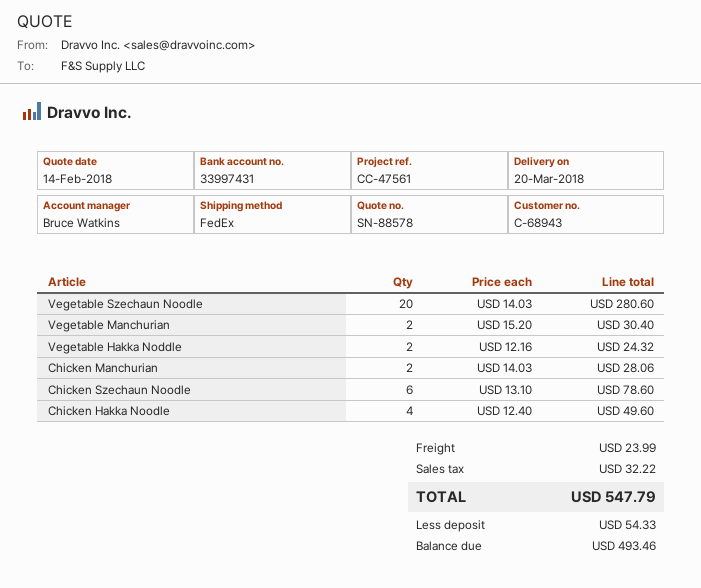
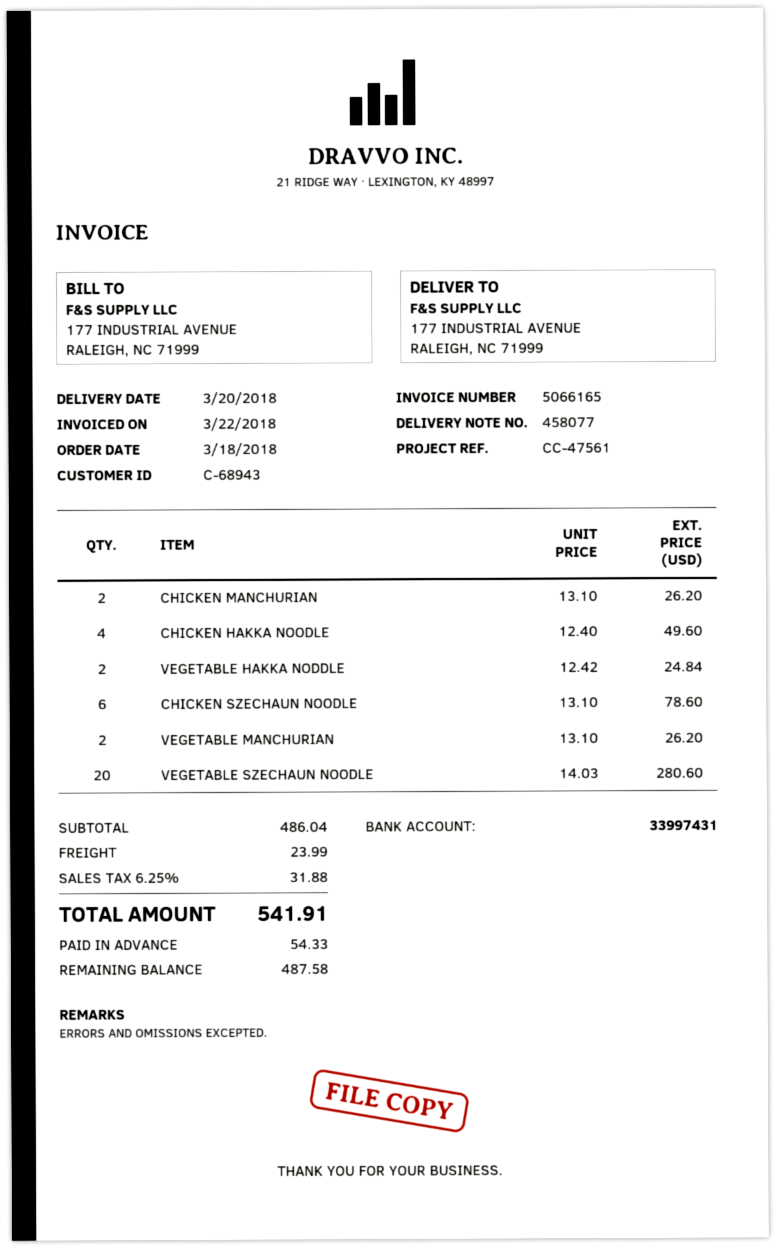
Vegetable Manchurian: 2 x 15.20 = 30.40 -> 2 x 13.10 = 26.20
Vegetable Hakka Noddle: 2 x 12.16 = 24.32 -> 2 x 12.42 = 24.84
Chicken Manchurian: 2 x 14.03 = 28.06 -> 2 x 13.10 = 26.20
tax: 32.22 -> 31.88
total: 547.79 -> 541.91
balance: 493.46 -> 487.58

